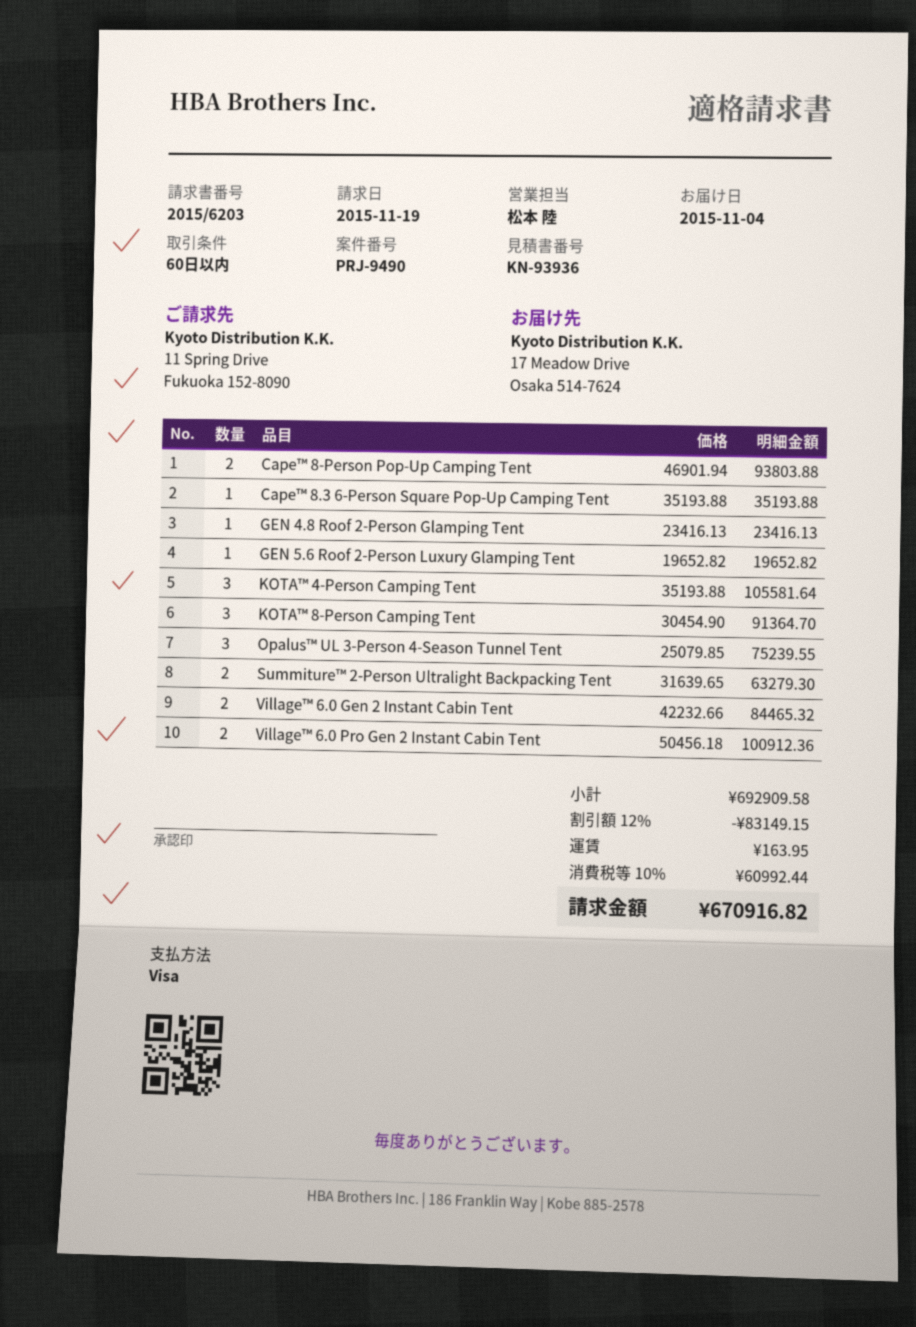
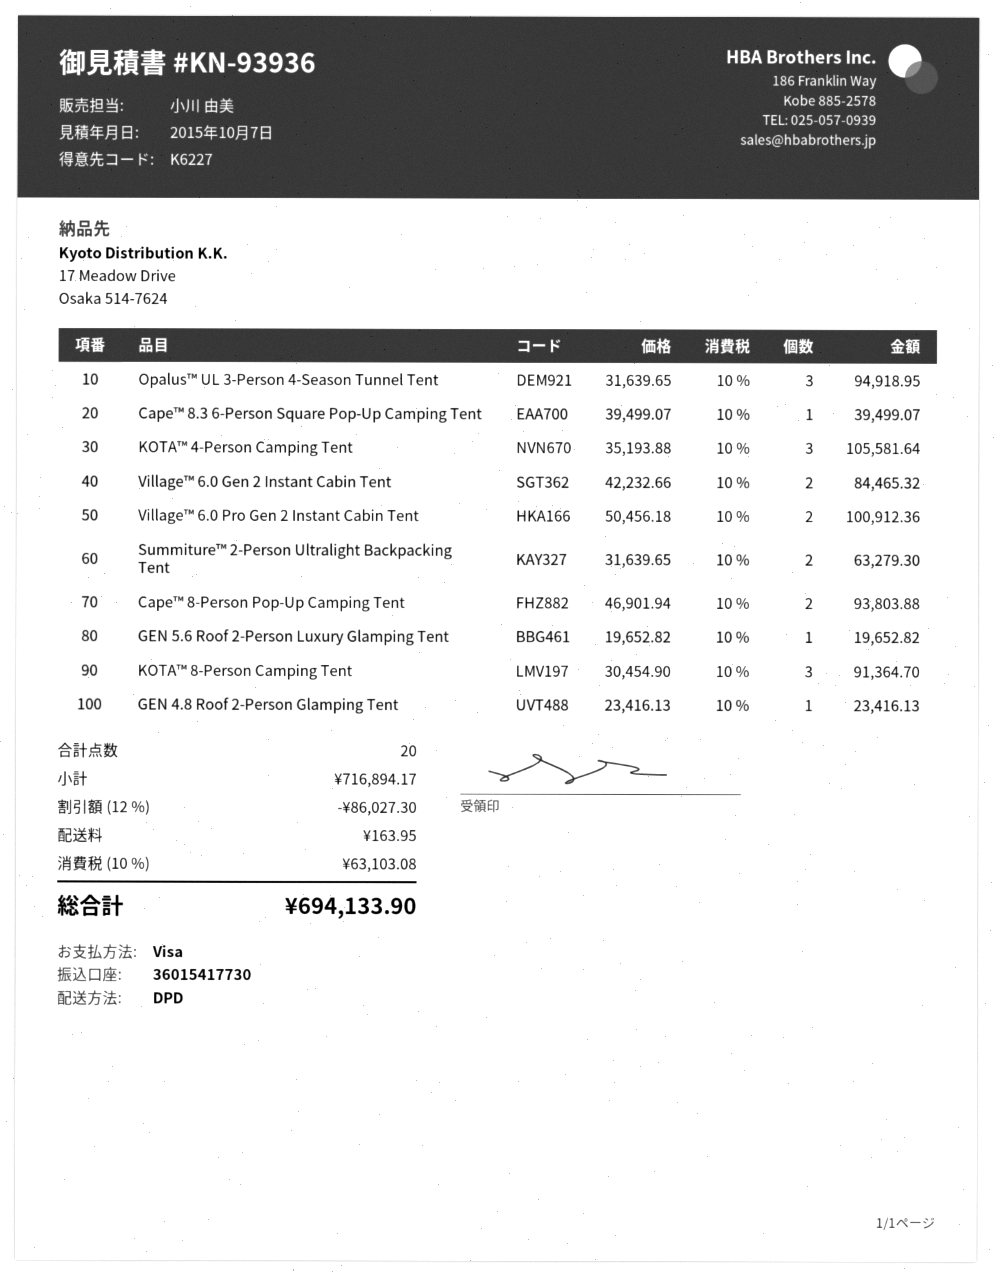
sales rep: 松本 陸 -> 小川 由美
Cape™ 8.3 6-Person Square Pop-Up Camping Tent: 1 x 35193.88 = 35193.88 -> 1 x 39499.07 = 39499.07
Opalus™ UL 3-Person 4-Season Tunnel Tent: 3 x 25079.85 = 75239.55 -> 3 x 31639.65 = 94918.95
subtotal: 692909.58 -> 716894.17
discount: 12% = 83149.15 -> 12% = 86027.30
tax: 10% = 60992.44 -> 10% = 63103.08
total: 670916.82 -> 694133.90

